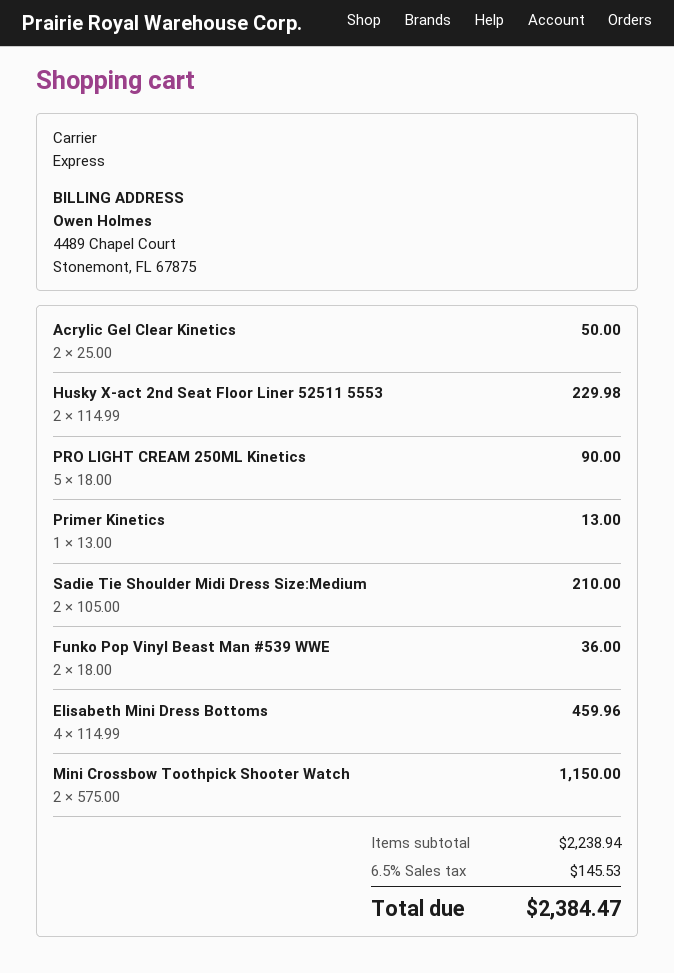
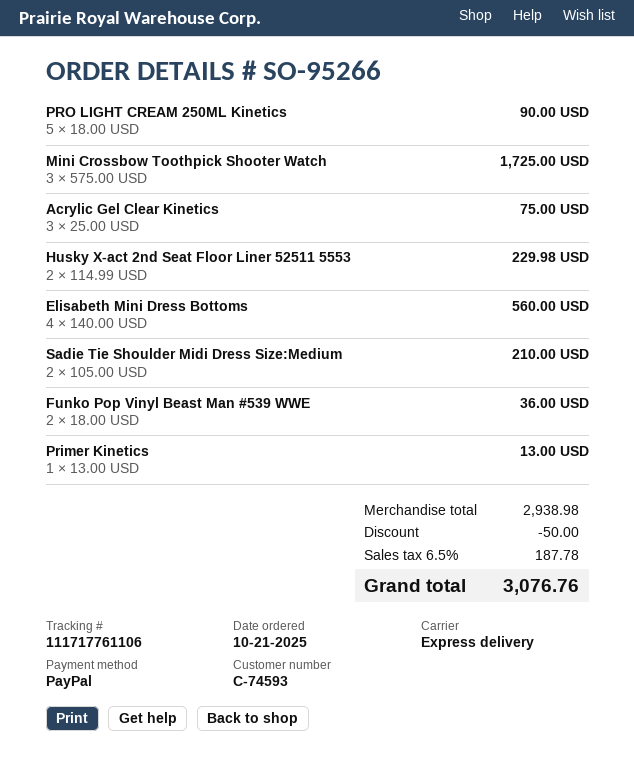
Acrylic Gel Clear Kinetics: 2 x 25.00 = 50.00 -> 3 x 25.00 = 75.00
Elisabeth Mini Dress Bottoms: 4 x 114.99 = 459.96 -> 4 x 140.00 = 560.00
Mini Crossbow Toothpick Shooter Watch: 2 x 575.00 = 1150.00 -> 3 x 575.00 = 1725.00
subtotal: 2238.94 -> 2938.98
discount: none -> 50.00
tax: 6.5% = 145.53 -> 6.5% = 187.78
total: 2384.47 -> 3076.76

